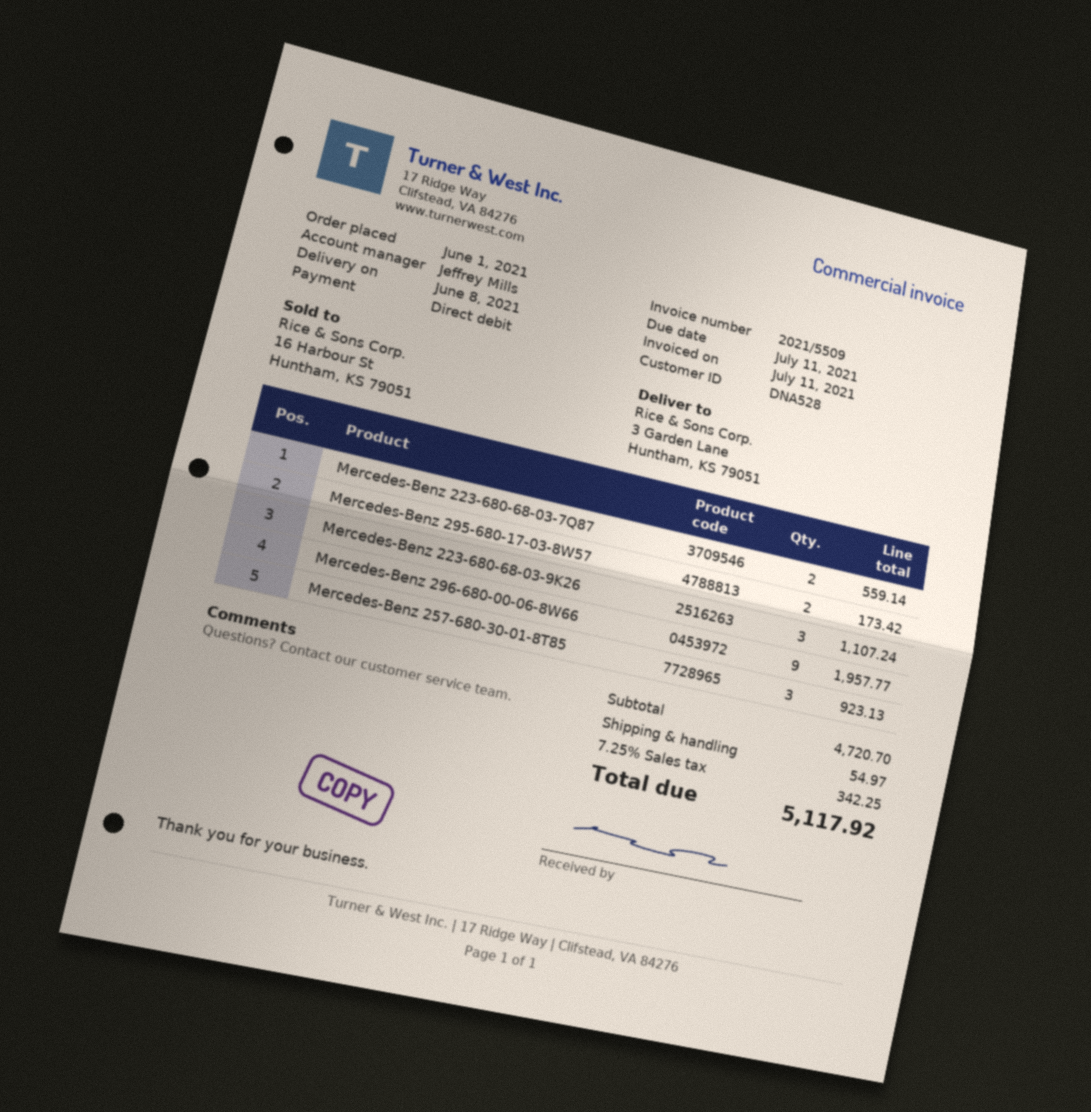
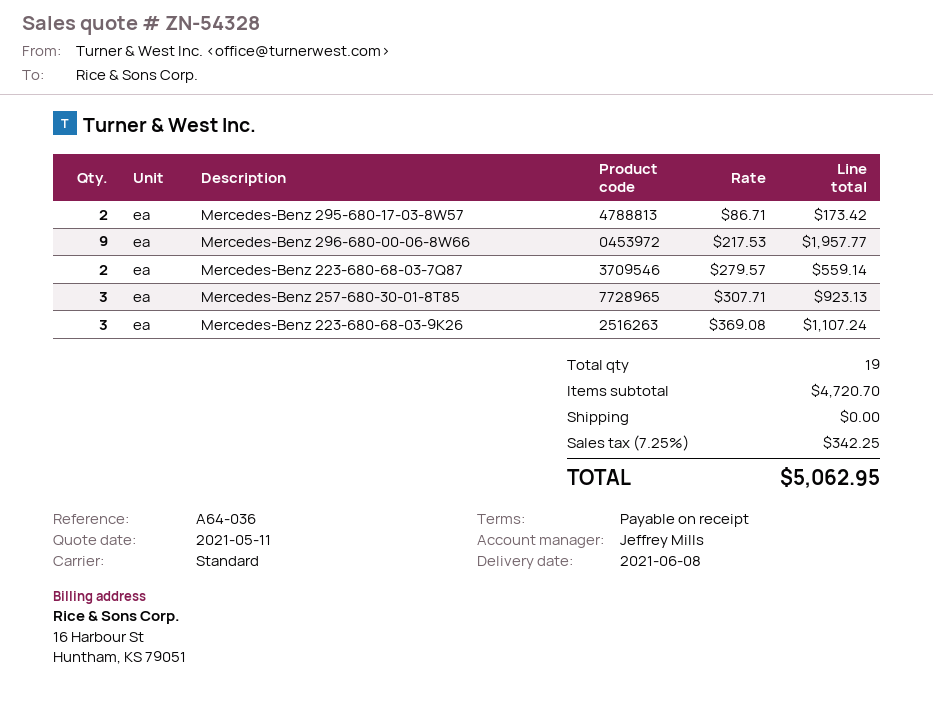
shipping: 54.97 -> 0.00
total: 5117.92 -> 5062.95

